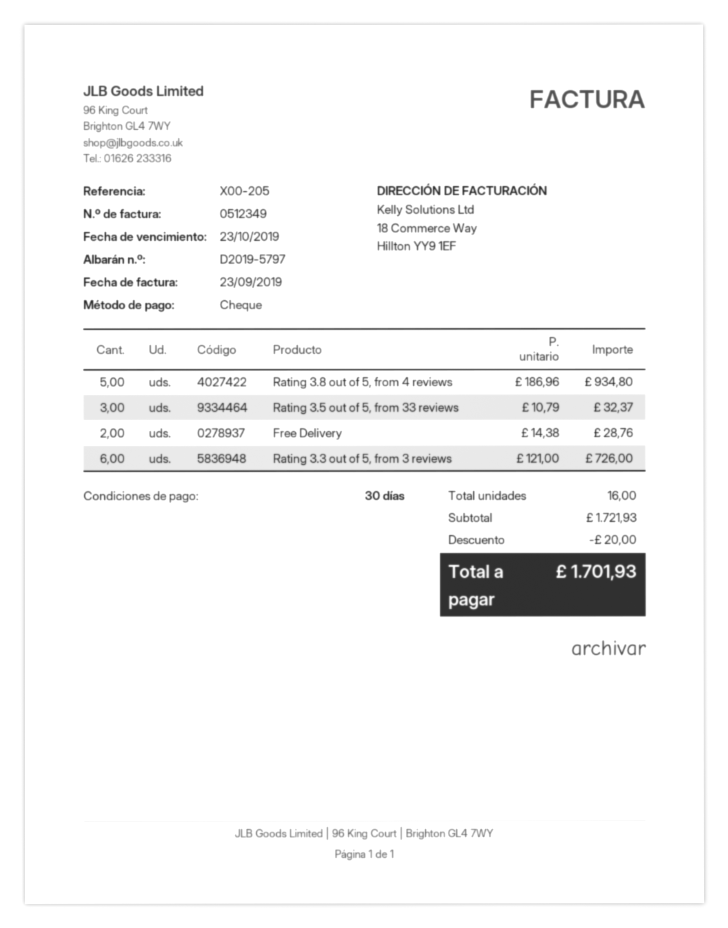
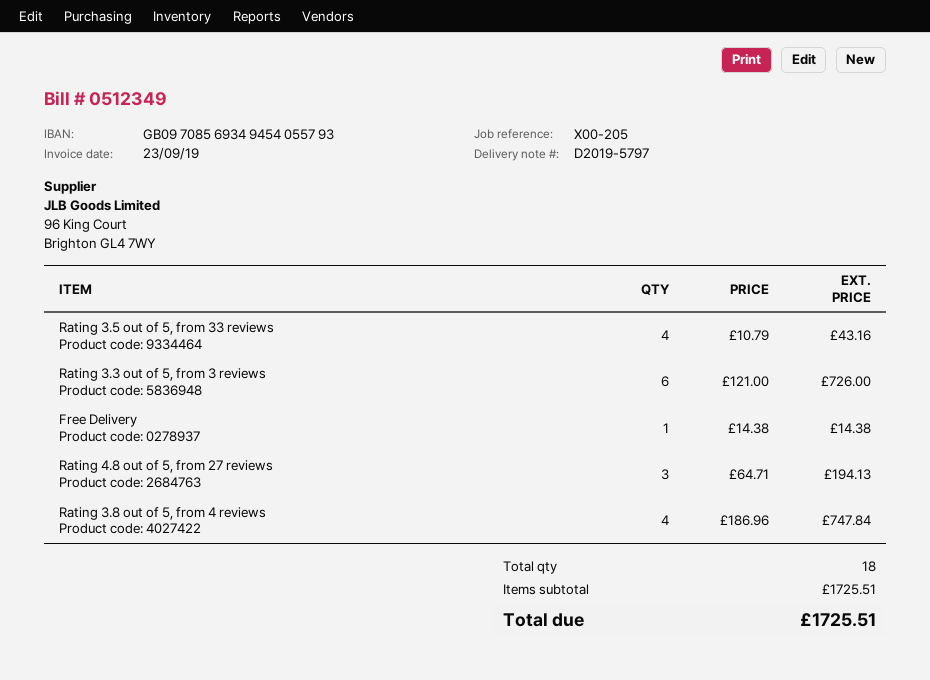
Rating 3.8 out of 5, from 4 reviews: 5 x 186.96 = 934.80 -> 4 x 186.96 = 747.84
Rating 3.5 out of 5, from 33 reviews: 3 x 10.79 = 32.37 -> 4 x 10.79 = 43.16
Free Delivery: 2 x 14.38 = 28.76 -> 1 x 14.38 = 14.38
Rating 4.8 out of 5, from 27 reviews: none -> 3 x 64.71 = 194.13
total quantity: 16 -> 18
subtotal: 1721.93 -> 1725.51
discount: 20.00 -> none
total: 1701.93 -> 1725.51

